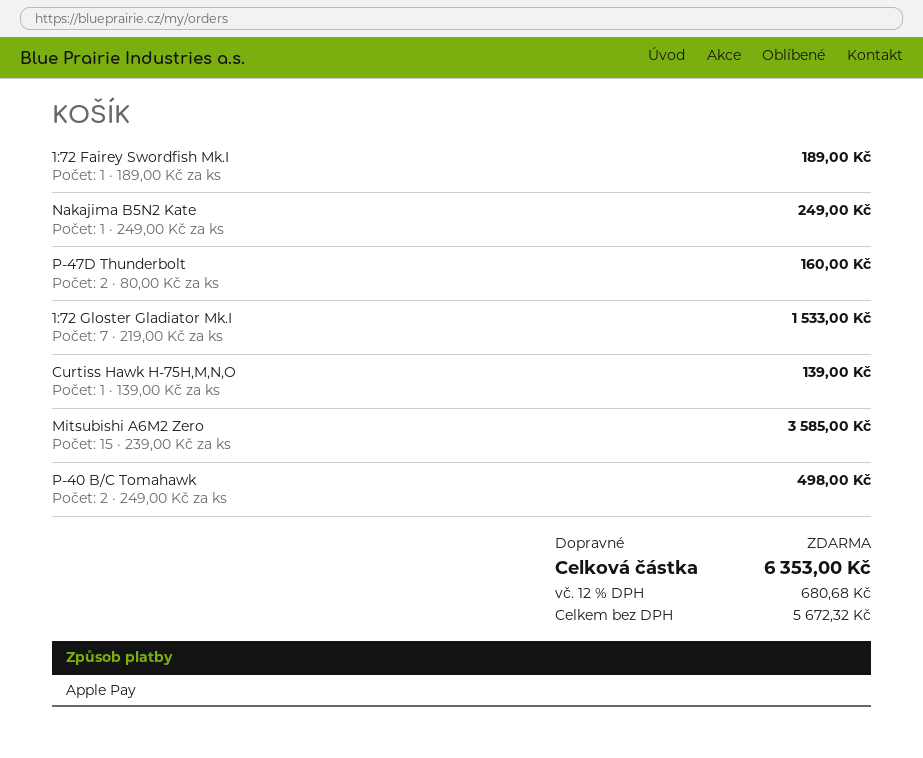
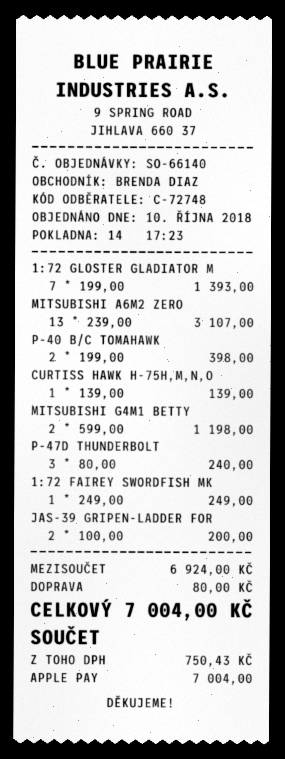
1:72 Fairey Swordfish Mk.I: 1 x 189.00 = 189.00 -> 1 x 249.00 = 249.00
Nakajima B5N2 Kate: 1 x 249.00 = 249.00 -> none
P-47D Thunderbolt: 2 x 80.00 = 160.00 -> 3 x 80.00 = 240.00
1:72 Gloster Gladiator Mk.I: 7 x 219.00 = 1533.00 -> 7 x 199.00 = 1393.00
Mitsubishi A6M2 Zero: 15 x 239.00 = 3585.00 -> 13 x 239.00 = 3107.00
P-40 B/C Tomahawk: 2 x 249.00 = 498.00 -> 2 x 199.00 = 398.00
MITSUBISHI G4M1 BETTY: none -> 2 x 599.00 = 1198.00
JAS-39 GRIPEN-LADDER FOR: none -> 2 x 100.00 = 200.00
shipping: 0.00 -> 80.00
tax: 680.68 -> 750.43
total: 6353.00 -> 7004.00

